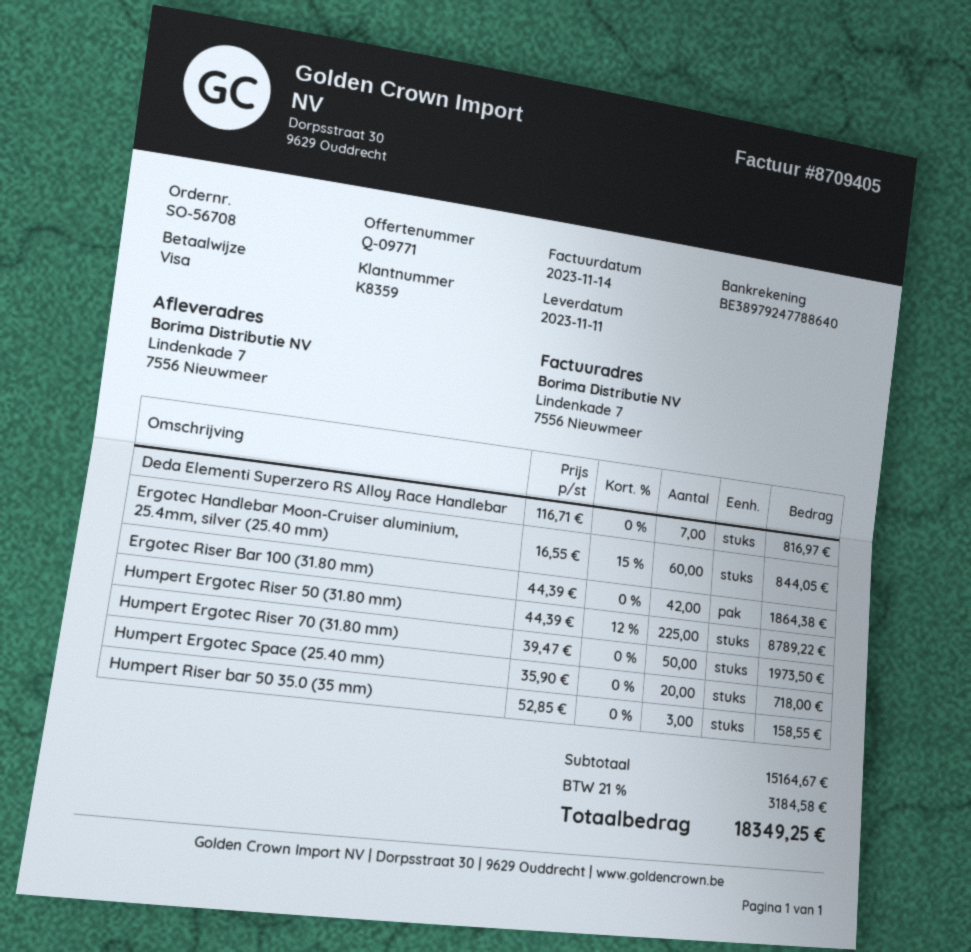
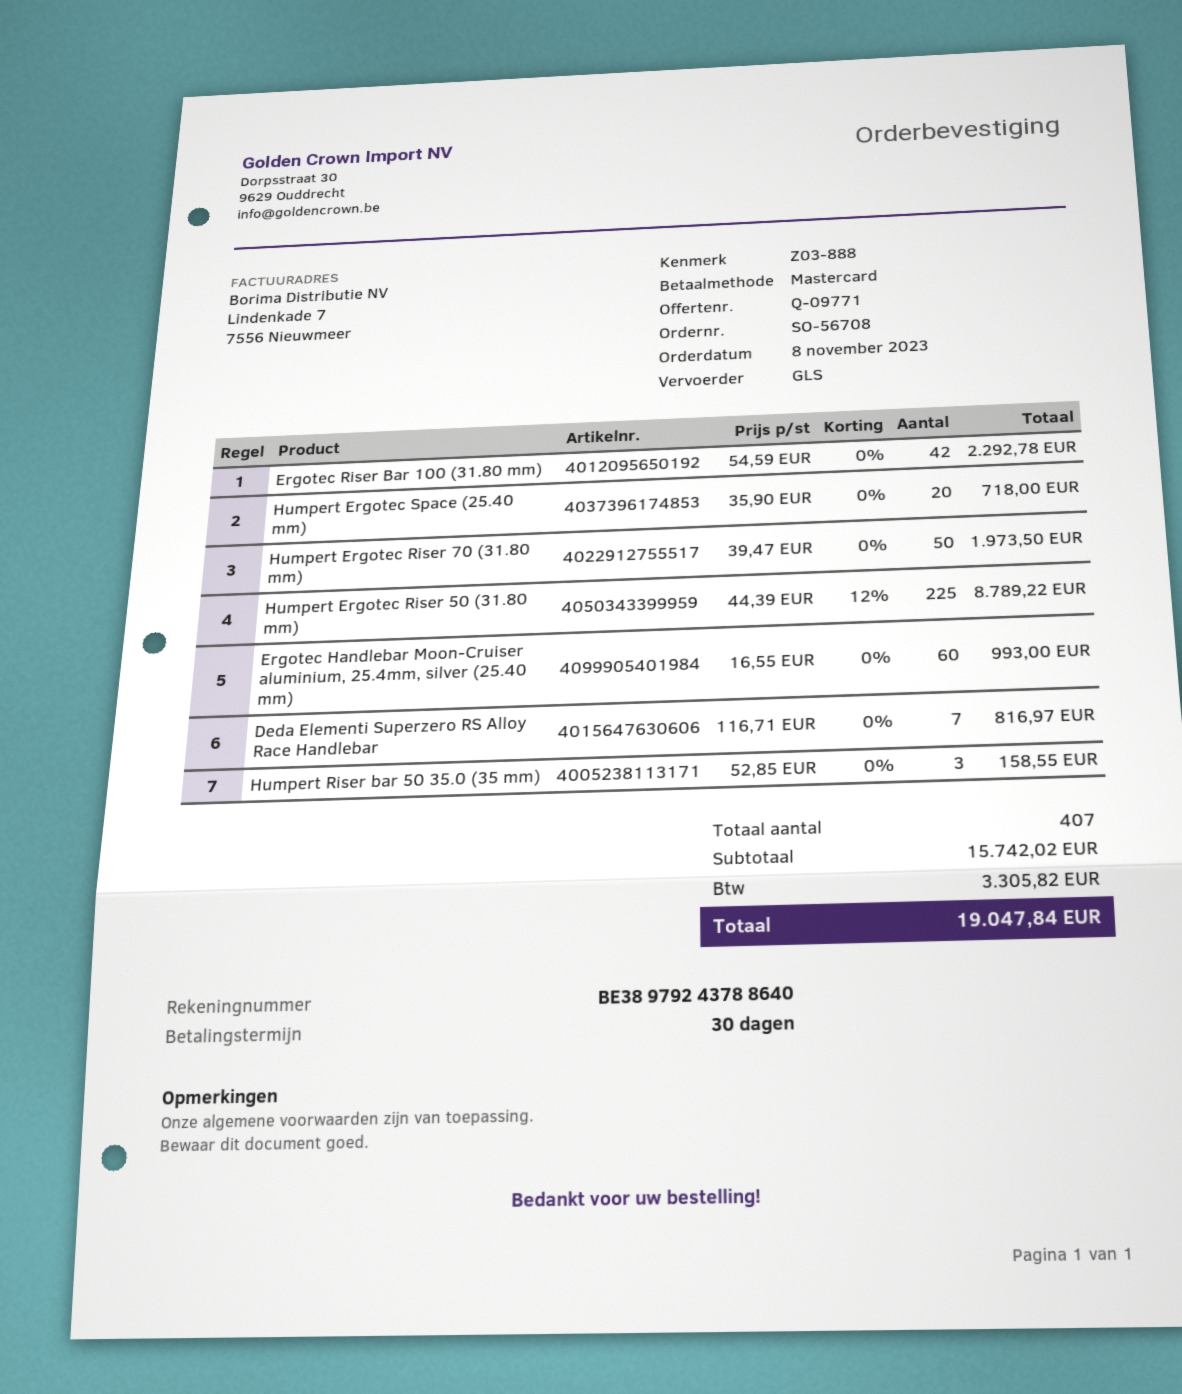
payment method: Visa -> Mastercard
bank account: BE38979247788640 -> BE38979243788640
Ergotec Handlebar Moon-Cruiser aluminium, 25.4mm, silver (25.40 mm): 60 x 16.55 - 15% = 844.05 -> 60 x 16.55 = 993.00
Ergotec Riser Bar 100 (31.80 mm): 42 x 44.39 = 1864.38 -> 42 x 54.59 = 2292.78
subtotal: 15164.67 -> 15742.02
tax: 3184.58 -> 3305.82
total: 18349.25 -> 19047.84

